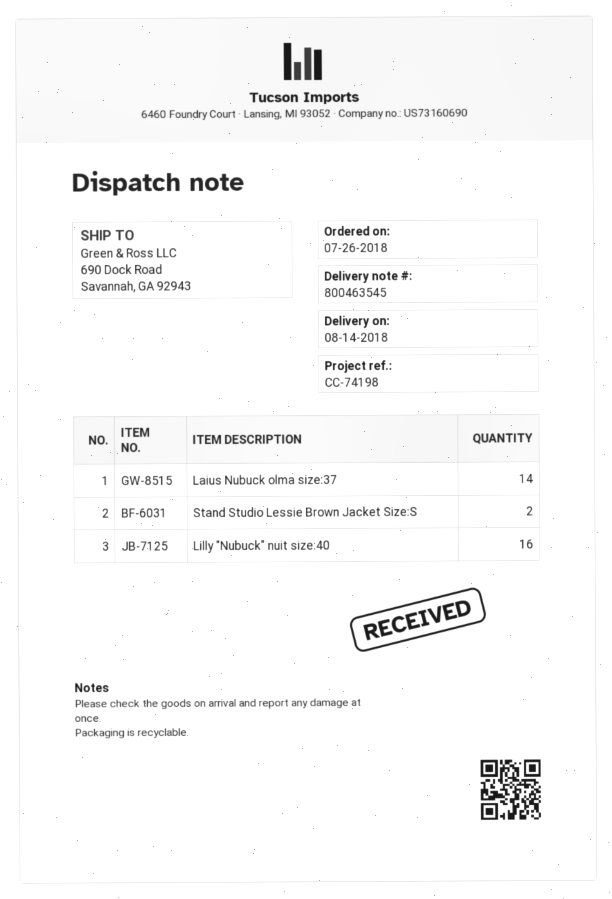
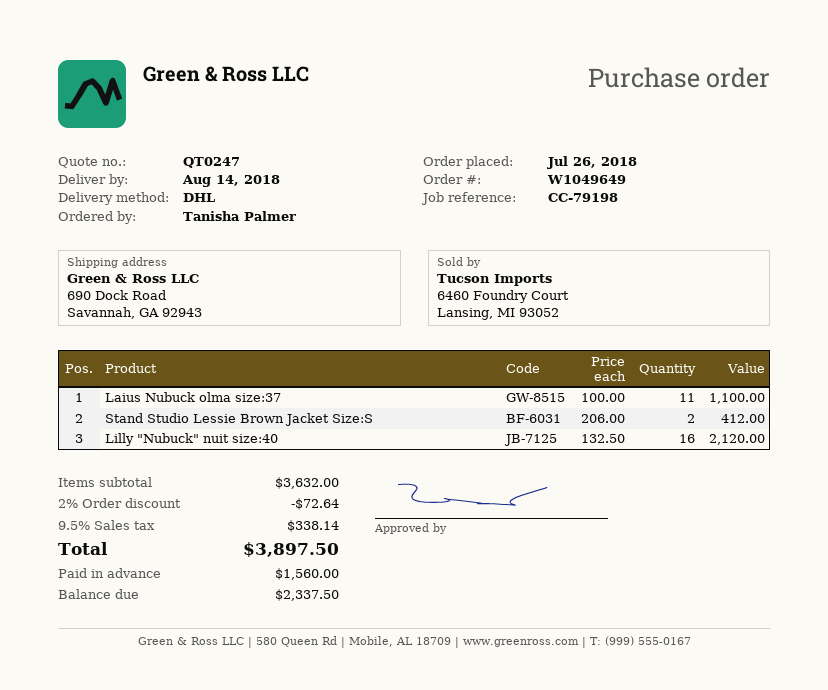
reference: CC-74198 -> CC-79198
Laius Nubuck olma size:37: 14 -> 11

